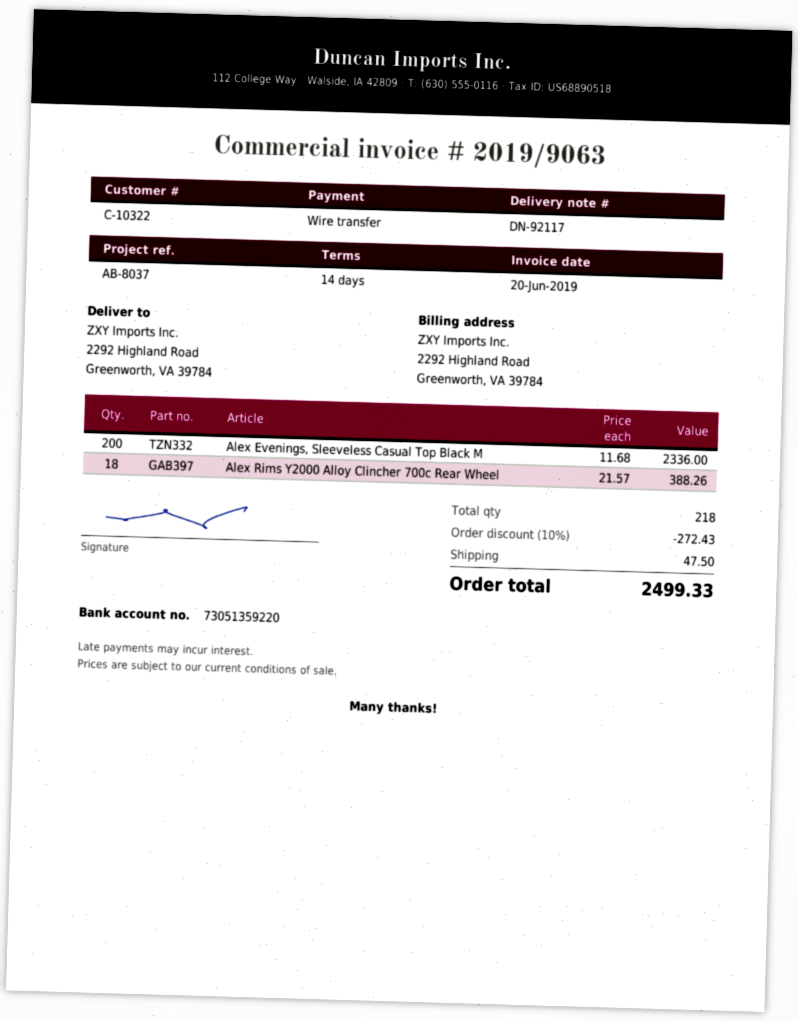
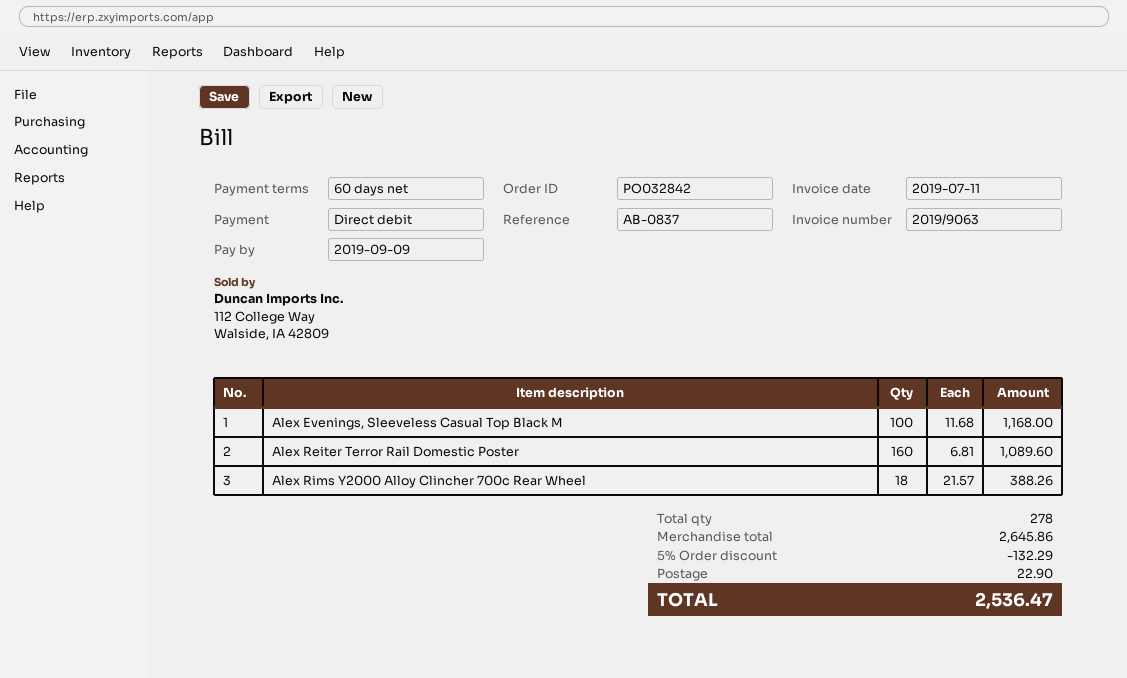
invoice date: 2019-06-20 -> 2019-07-11
payment terms: 14 days -> 60 days
reference: AB-8037 -> AB-0837
payment method: bank transfer -> direct debit
Alex Evenings, Sleeveless Casual Top Black M: 200 x 11.68 = 2336.00 -> 100 x 11.68 = 1168.00
Alex Reiter Terror Rail Domestic Poster: none -> 160 x 6.81 = 1089.60
total quantity: 218 -> 278
discount: 10% = 272.43 -> 5% = 132.29
shipping: 47.50 -> 22.90
total: 2499.33 -> 2536.47

